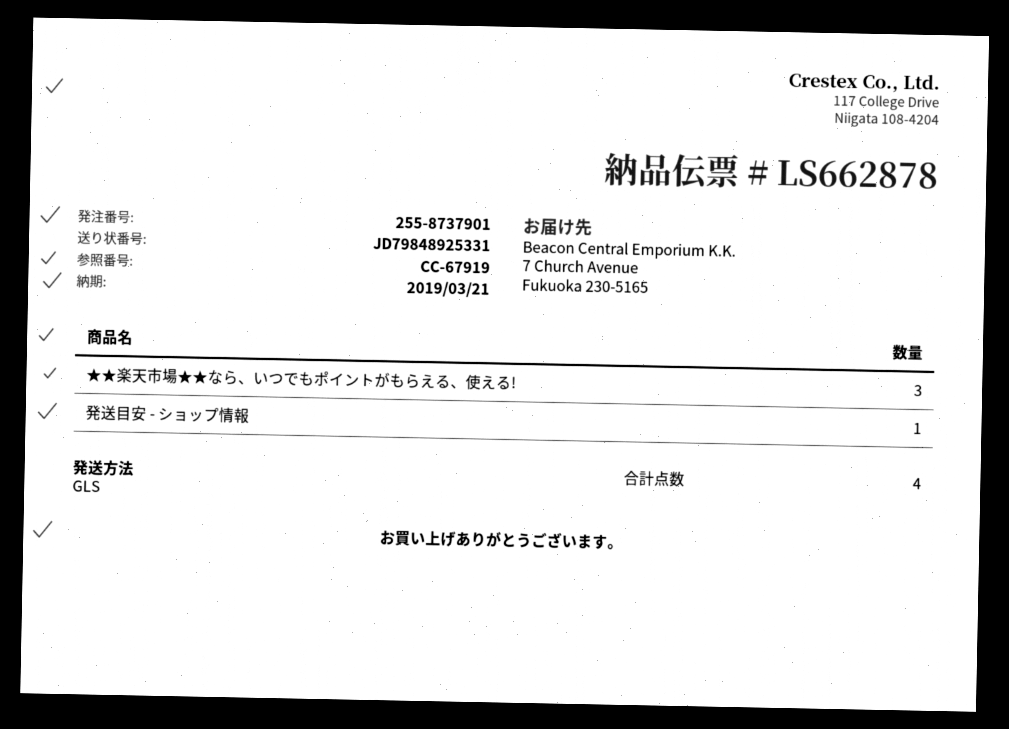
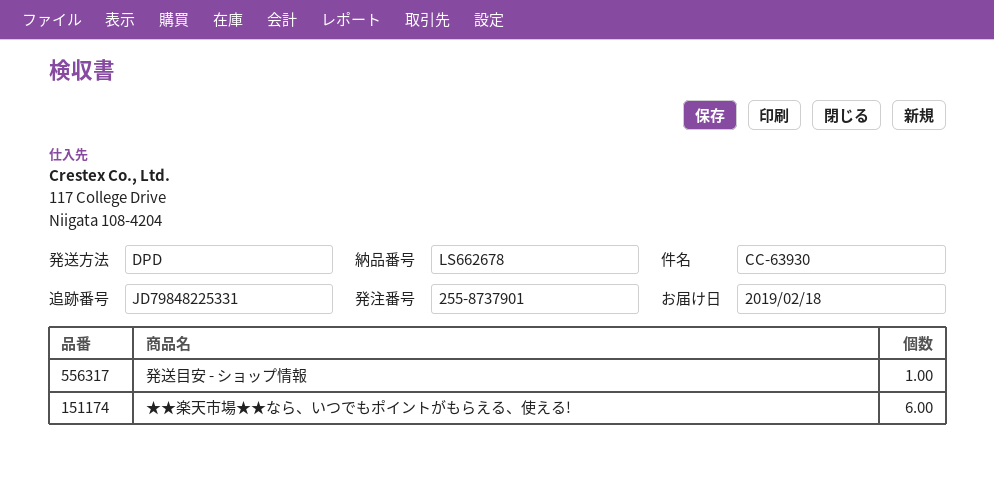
delivery note number: LS662878 -> LS662678
delivery date: 2019-03-21 -> 2019-02-18
reference: CC-67919 -> CC-63930
shipping method: GLS -> DPD
tracking number: JD79848925331 -> JD79848225331
★★楽天市場★★なら、いつでもポイントがもらえる、使える!: 3 -> 6

